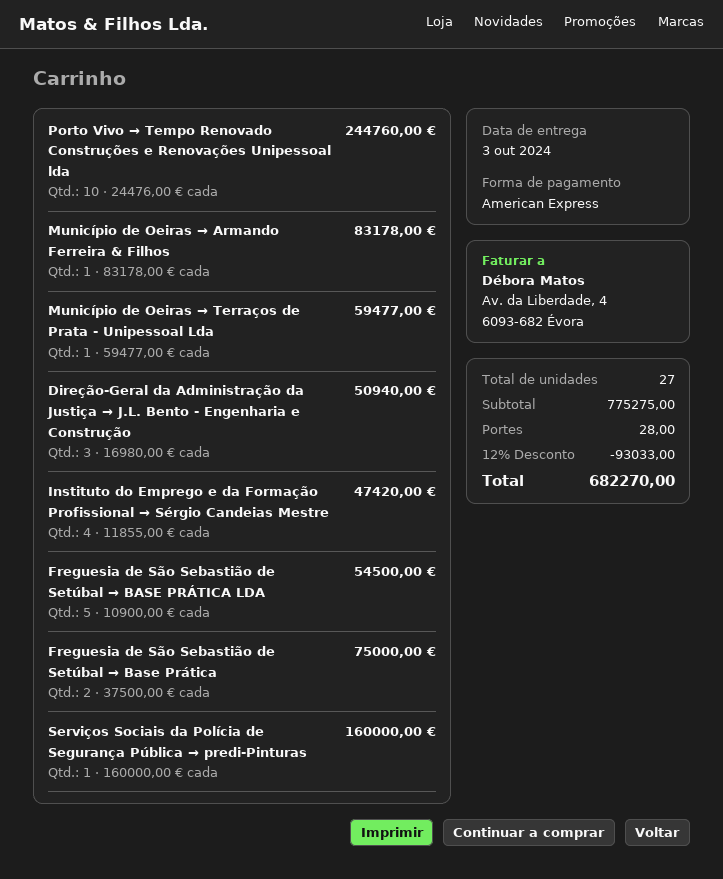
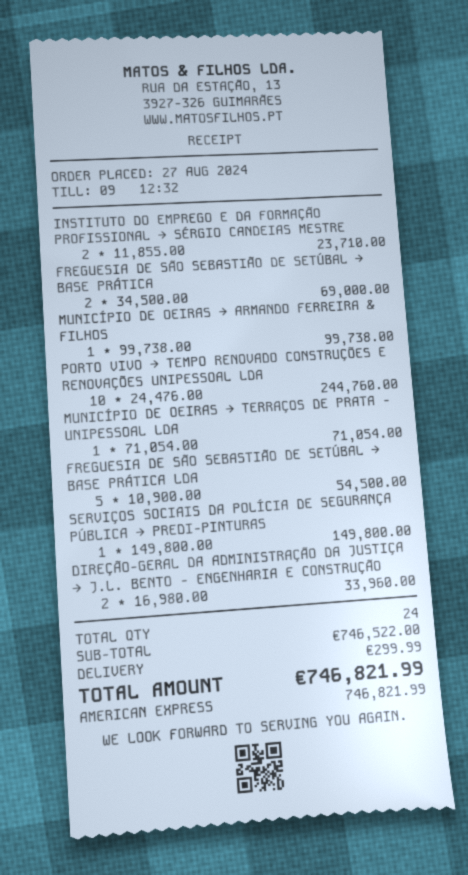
Município de Oeiras → Armando Ferreira & Filhos: 1 x 83178.00 = 83178.00 -> 1 x 99738.00 = 99738.00
Município de Oeiras → Terraços de Prata - Unipessoal Lda: 1 x 59477.00 = 59477.00 -> 1 x 71054.00 = 71054.00
Direção-Geral da Administração da Justiça → J.L. Bento - Engenharia e Construção: 3 x 16980.00 = 50940.00 -> 2 x 16980.00 = 33960.00
Instituto do Emprego e da Formação Profissional → Sérgio Candeias Mestre: 4 x 11855.00 = 47420.00 -> 2 x 11855.00 = 23710.00
Freguesia de São Sebastião de Setúbal → Base Prática: 2 x 37500.00 = 75000.00 -> 2 x 34500.00 = 69000.00
Serviços Sociais da Polícia de Segurança Pública → predi-Pinturas: 1 x 160000.00 = 160000.00 -> 1 x 149800.00 = 149800.00
total quantity: 27 -> 24
subtotal: 775275.00 -> 746522.00
discount: 12% = 93033.00 -> none
shipping: 28.00 -> 299.99
total: 682270.00 -> 746821.99

